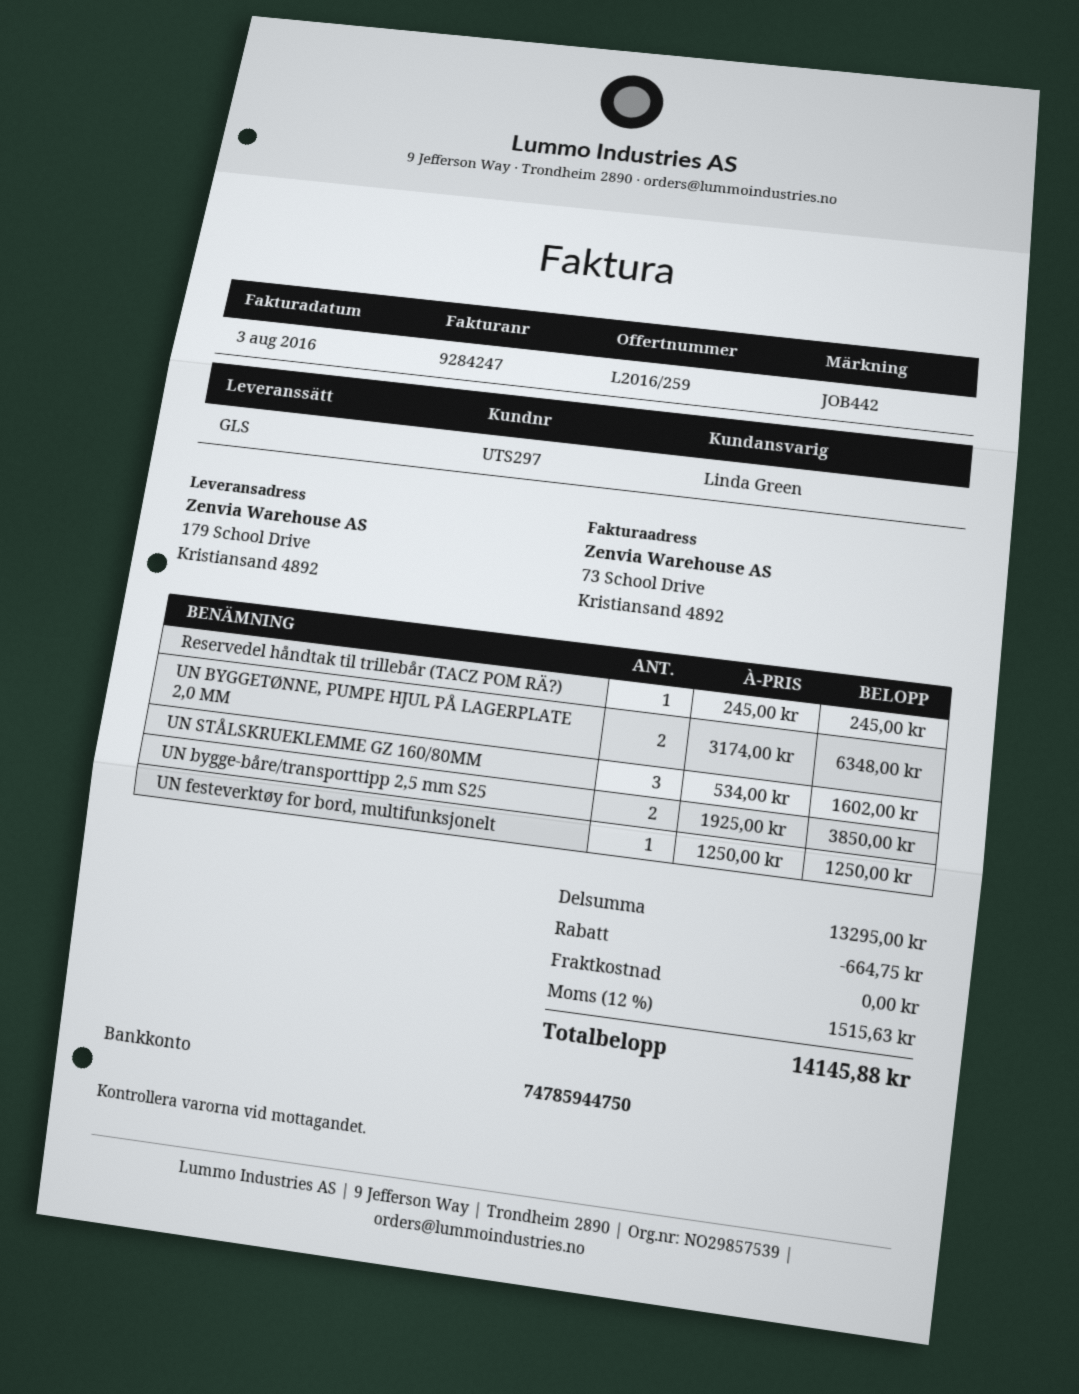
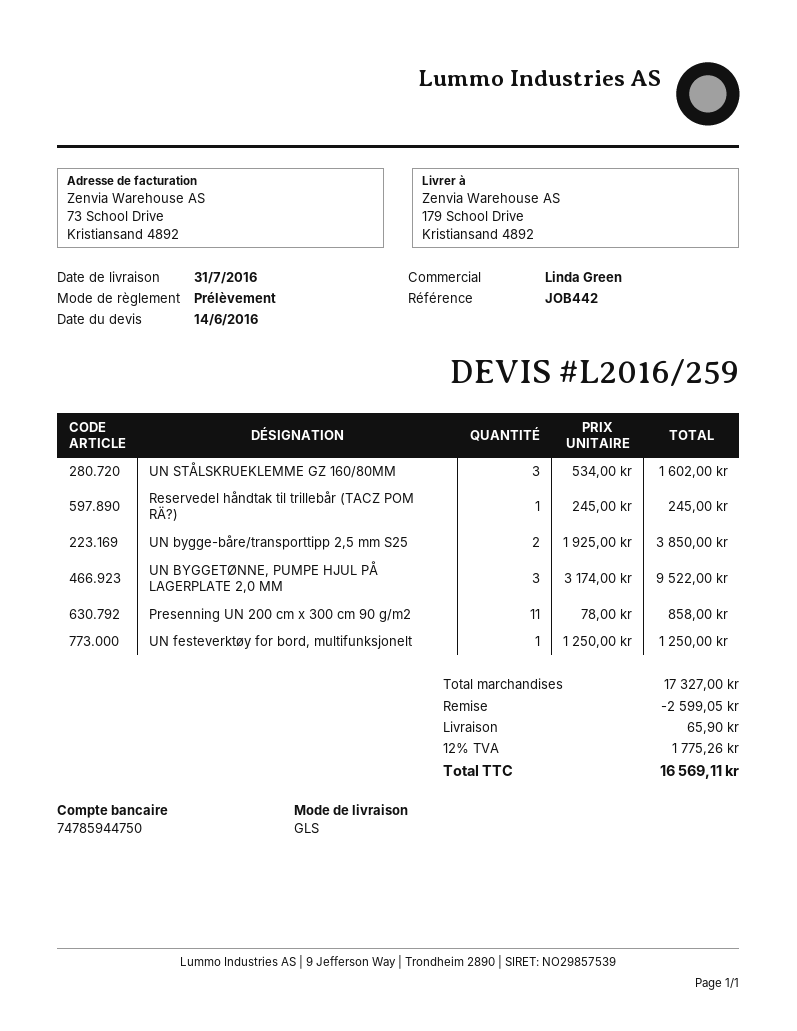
UN BYGGETØNNE, PUMPE HJUL PÅ LAGERPLATE 2,0 MM: 2 x 3174.00 = 6348.00 -> 3 x 3174.00 = 9522.00
Presenning UN 200 cm x 300 cm 90 g/m2: none -> 11 x 78.00 = 858.00
subtotal: 13295.00 -> 17327.00
discount: 664.75 -> 2599.05
shipping: 0.00 -> 65.90
tax: 12% = 1515.63 -> 12% = 1775.26
total: 14145.88 -> 16569.11

